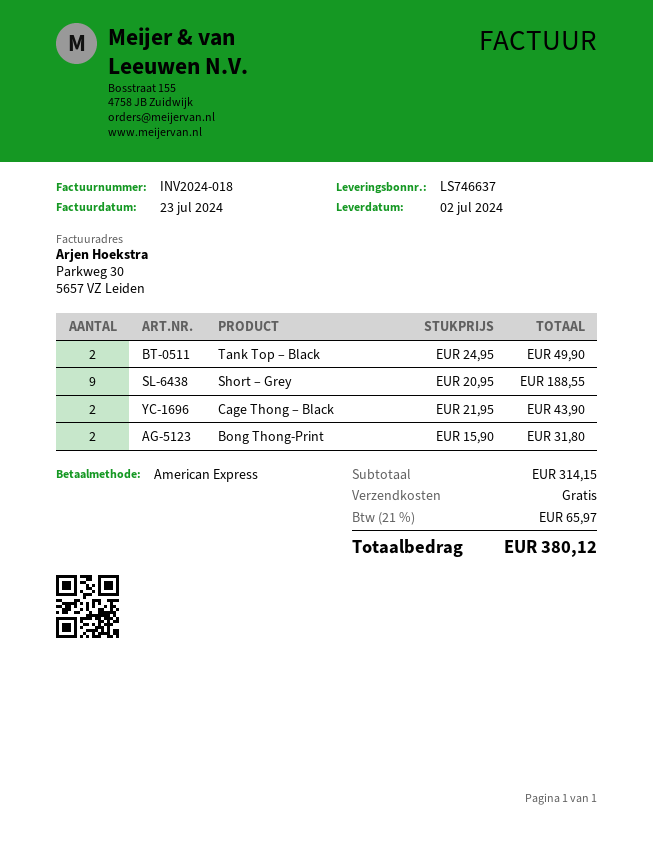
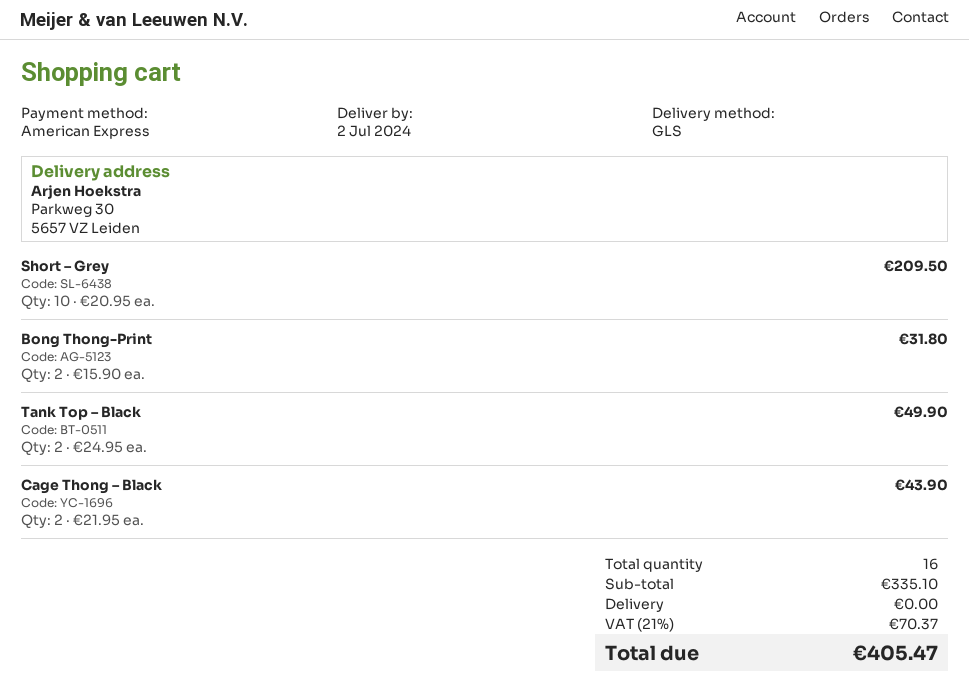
Short – Grey: 9 x 20.95 = 188.55 -> 10 x 20.95 = 209.50
subtotal: 314.15 -> 335.10
tax: 21% = 65.97 -> 21% = 70.37
total: 380.12 -> 405.47

